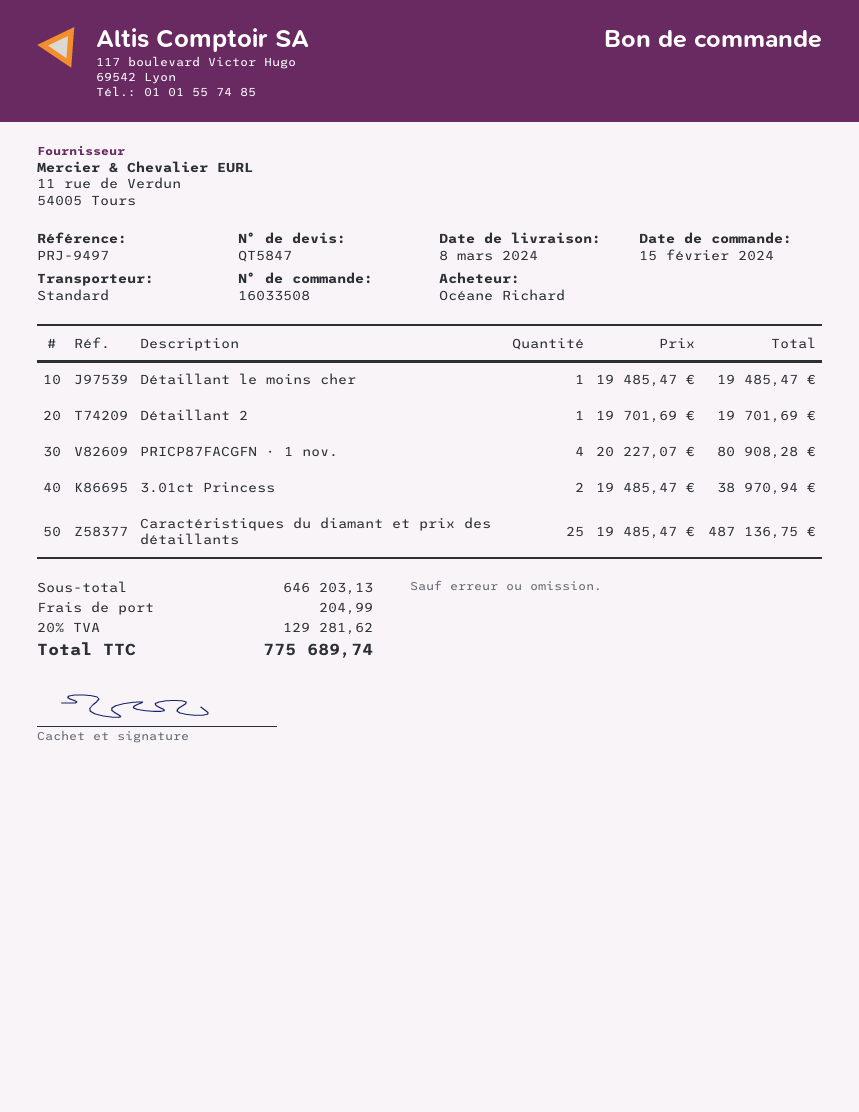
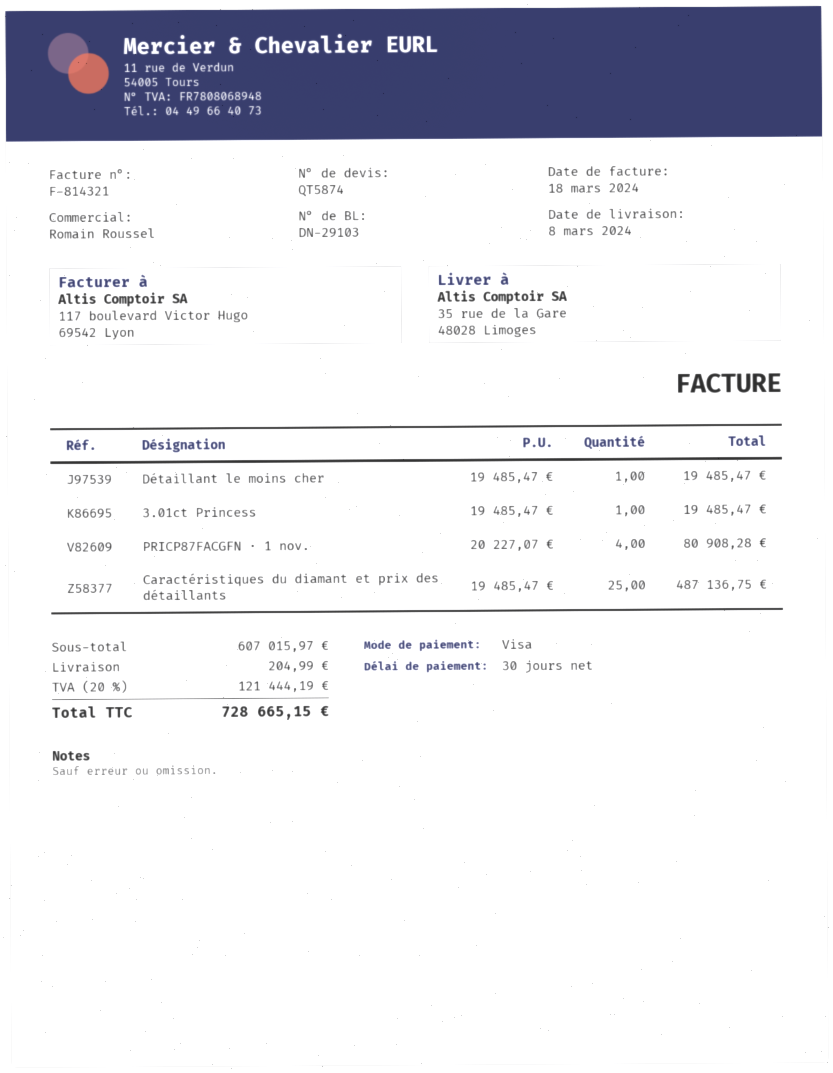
quote number: QT5847 -> QT5874
Détaillant 2: 1 x 19701.69 = 19701.69 -> none
3.01ct Princess: 2 x 19485.47 = 38970.94 -> 1 x 19485.47 = 19485.47
subtotal: 646203.13 -> 607015.97
tax: 20% = 129281.62 -> 20% = 121444.19
total: 775689.74 -> 728665.15

